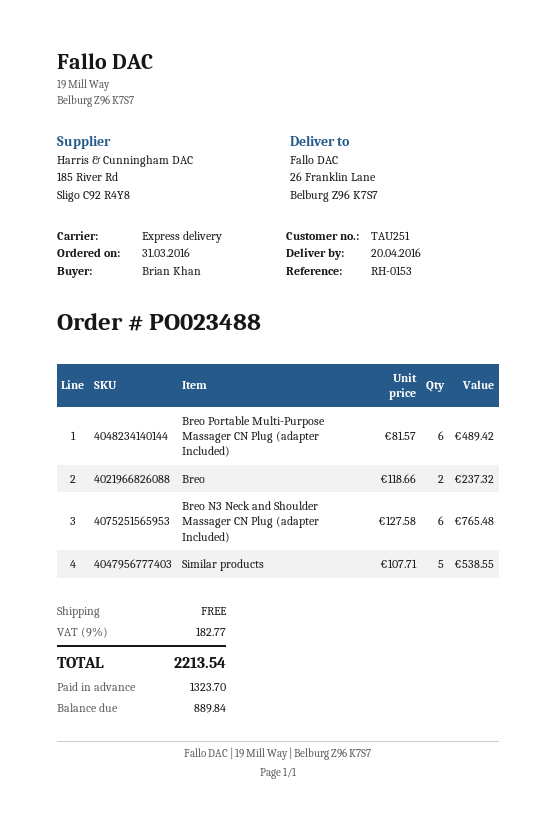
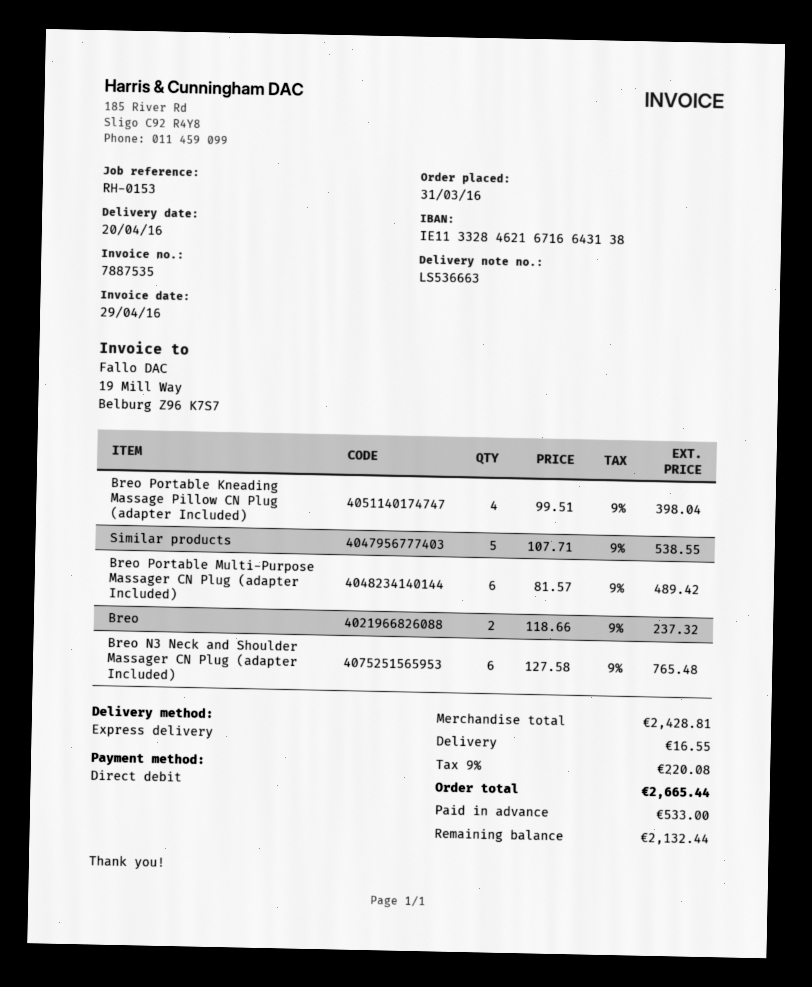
Breo Portable Kneading Massage Pillow CN Plug (adapter Included): none -> 4 x 99.51 = 398.04
shipping: 0.00 -> 16.55
tax: 9% = 182.77 -> 9% = 220.08
total: 2213.54 -> 2665.44
deposit: 1323.70 -> 533.00
balance: 889.84 -> 2132.44

